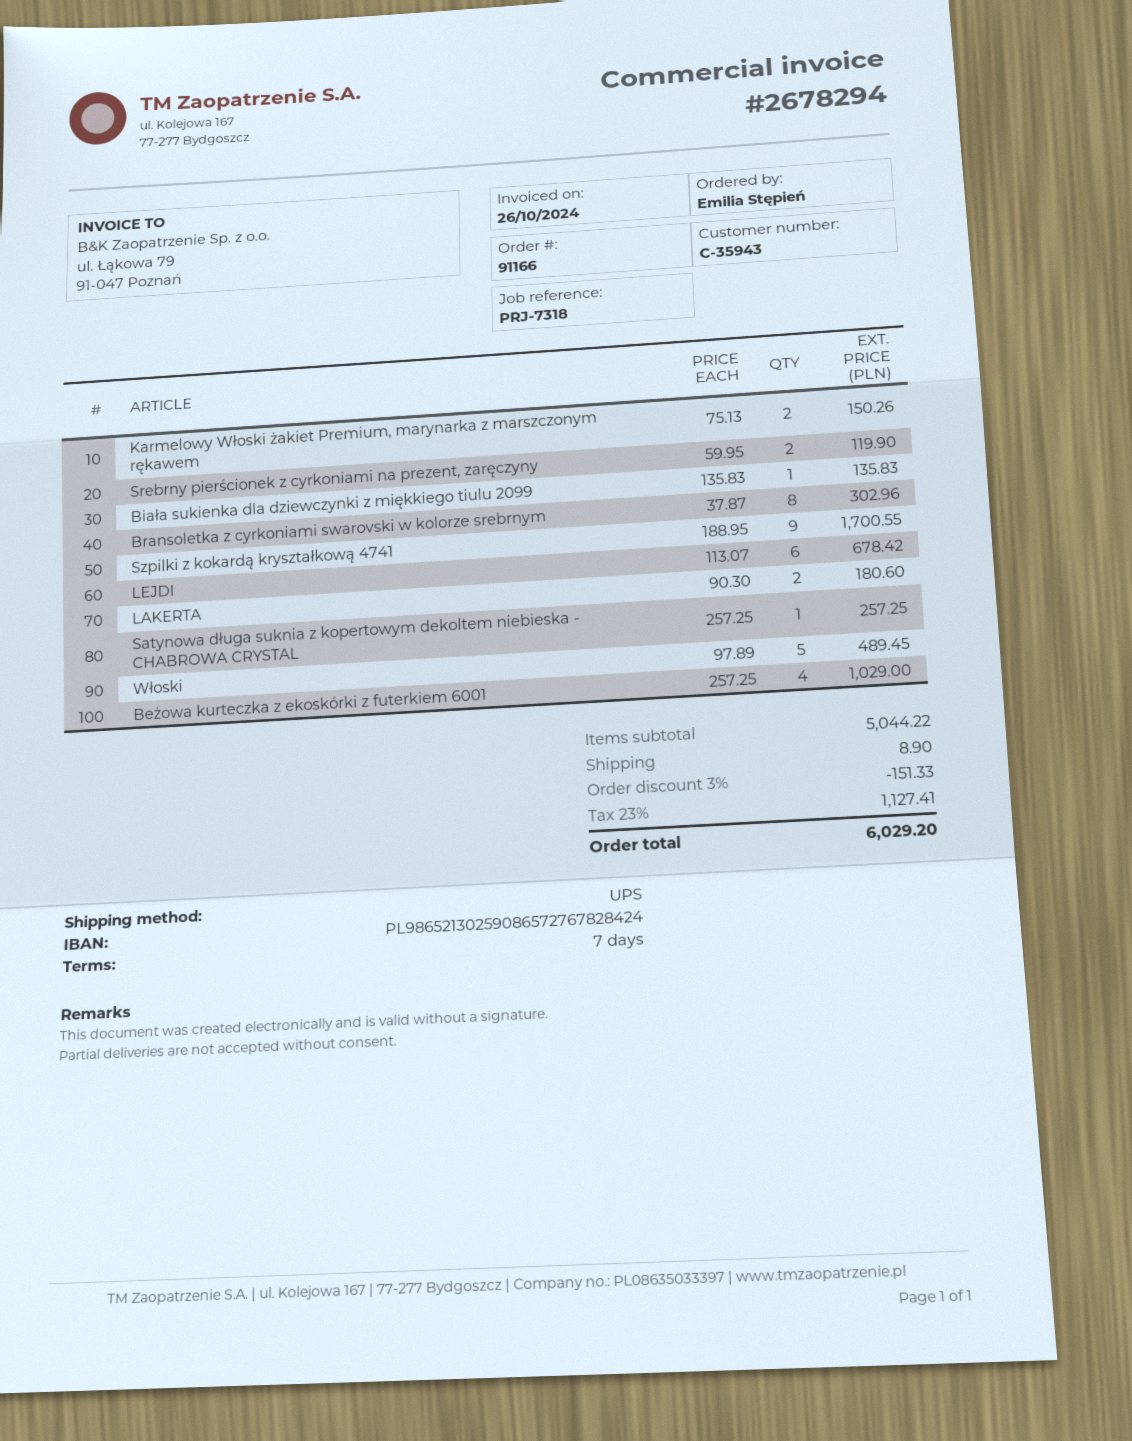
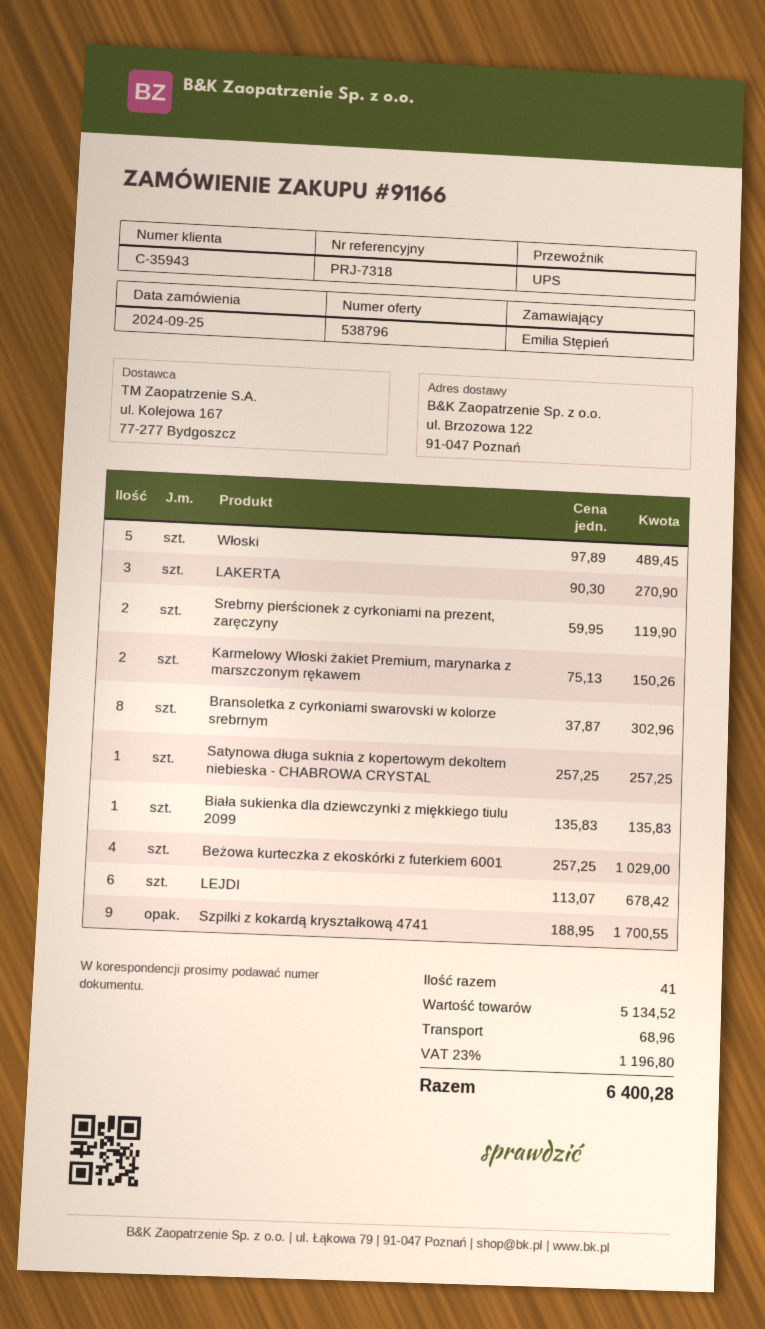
LAKERTA: 2 x 90.30 = 180.60 -> 3 x 90.30 = 270.90
subtotal: 5044.22 -> 5134.52
discount: 3% = 151.33 -> none
shipping: 8.90 -> 68.96
tax: 23% = 1127.41 -> 23% = 1196.80
total: 6029.20 -> 6400.28

